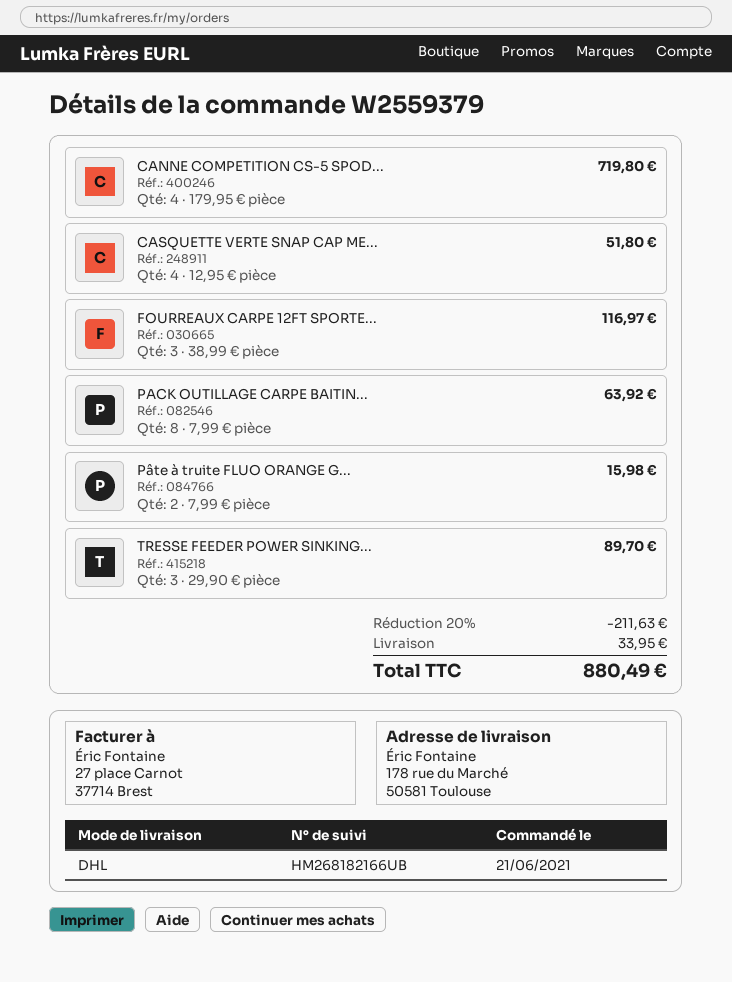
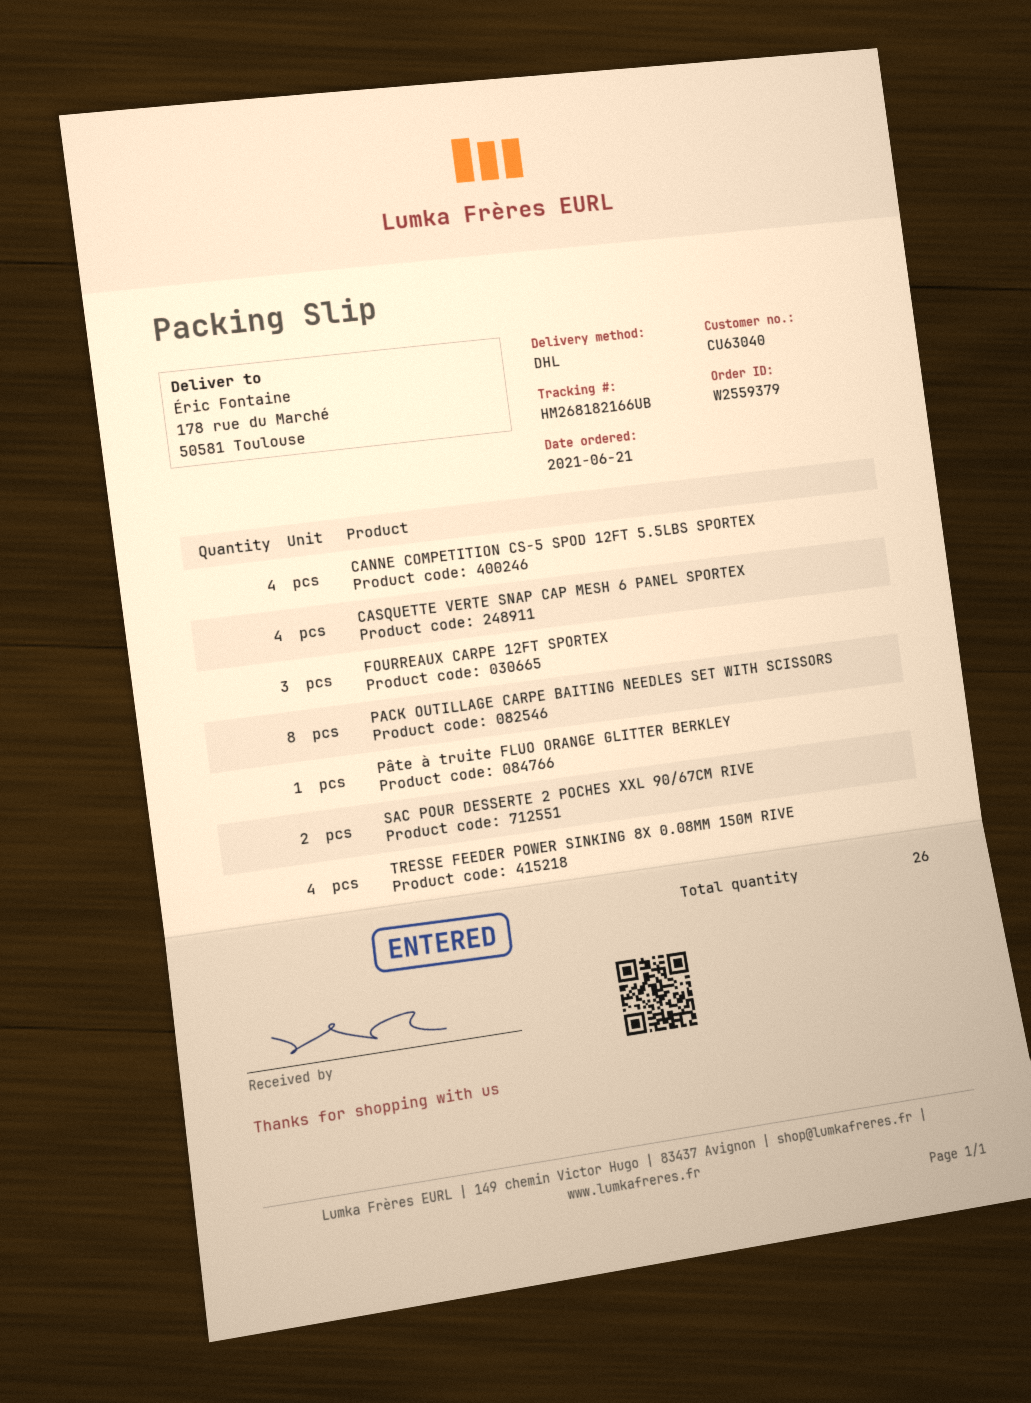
Pâte à truite FLUO ORANGE G...: 2 -> 1
TRESSE FEEDER POWER SINKING...: 3 -> 4
SAC POUR DESSERTE 2 POCHES XXL 90/67CM RIVE: none -> 2

